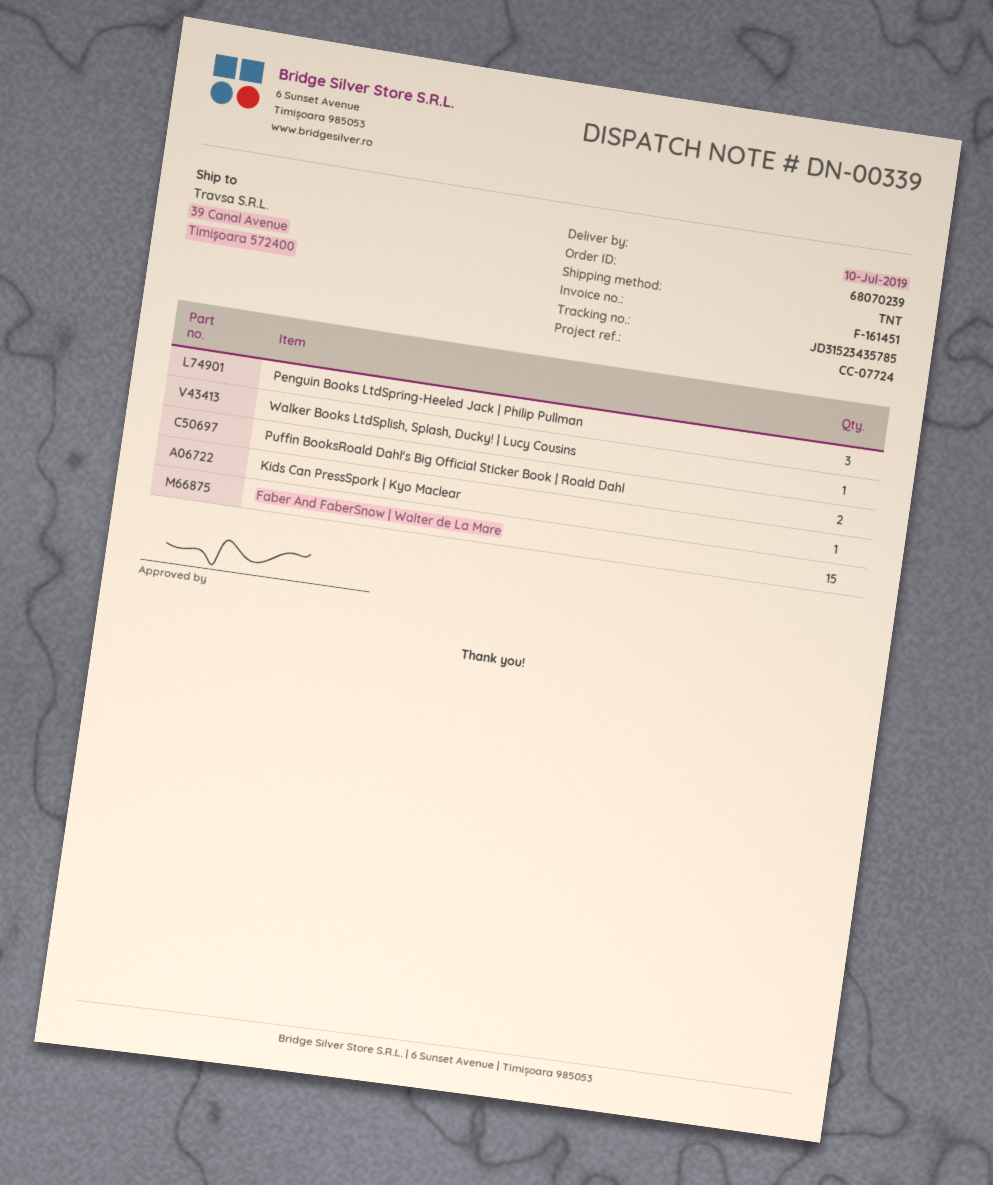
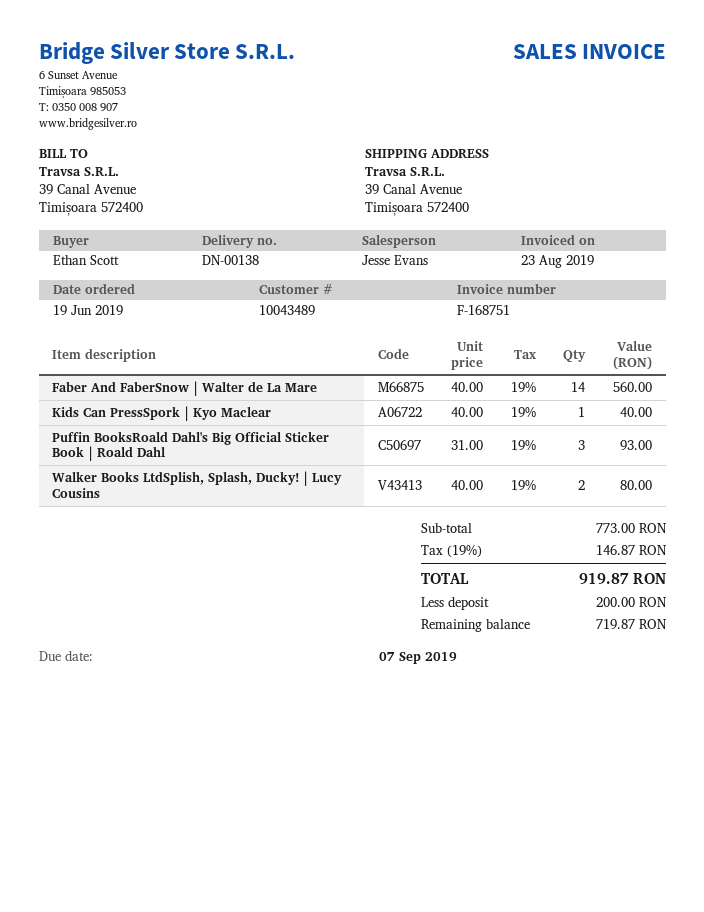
delivery note number: DN-00339 -> DN-00138
invoice number: F-161451 -> F-168751
Penguin Books LtdSpring-Heeled Jack | Philip Pullman: 3 -> none
Walker Books LtdSplish, Splash, Ducky! | Lucy Cousins: 1 -> 2
Puffin BooksRoald Dahl's Big Official Sticker Book | Roald Dahl: 2 -> 3
Faber And FaberSnow | Walter de La Mare: 15 -> 14

